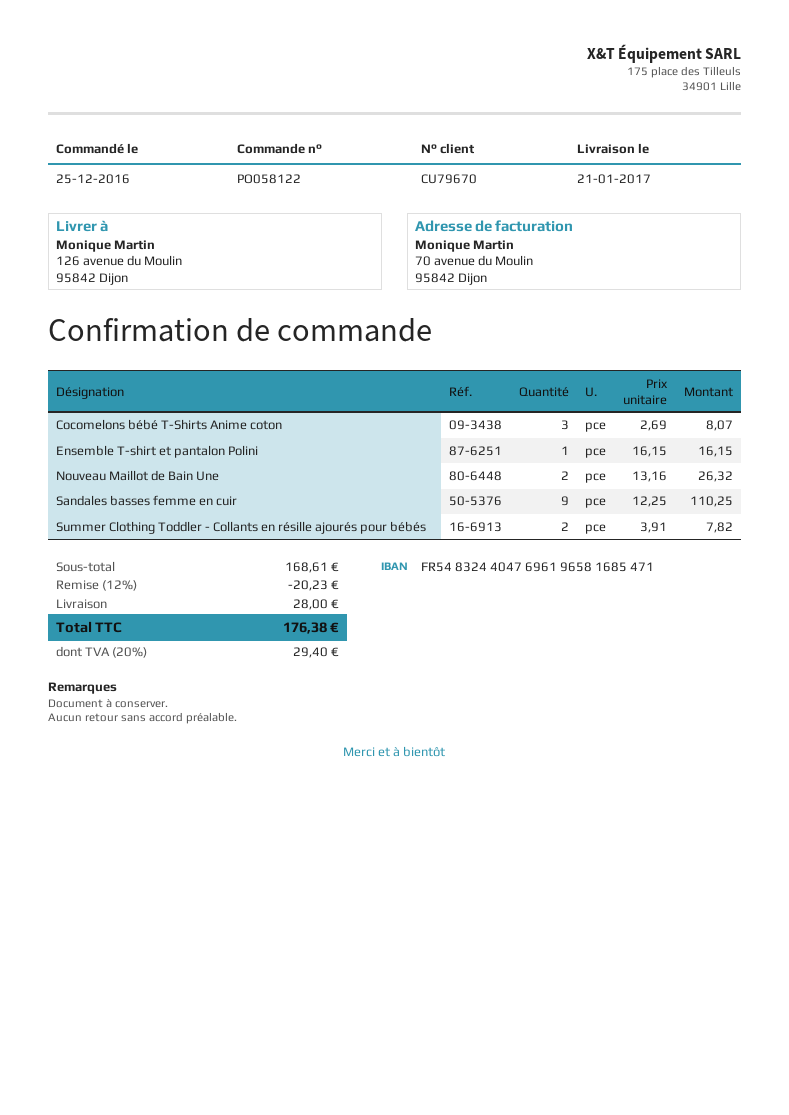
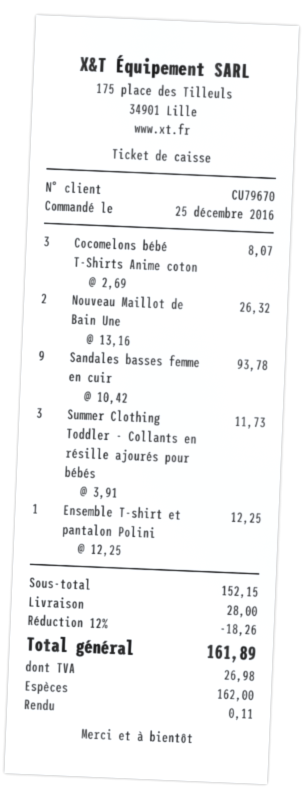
Ensemble T-shirt et pantalon Polini: 1 x 16.15 = 16.15 -> 1 x 12.25 = 12.25
Sandales basses femme en cuir: 9 x 12.25 = 110.25 -> 9 x 10.42 = 93.78
Summer Clothing Toddler - Collants en résille ajourés pour bébés: 2 x 3.91 = 7.82 -> 3 x 3.91 = 11.73
subtotal: 168.61 -> 152.15
discount: 12% = 20.23 -> 12% = 18.26
tax: 29.40 -> 26.98
total: 176.38 -> 161.89

